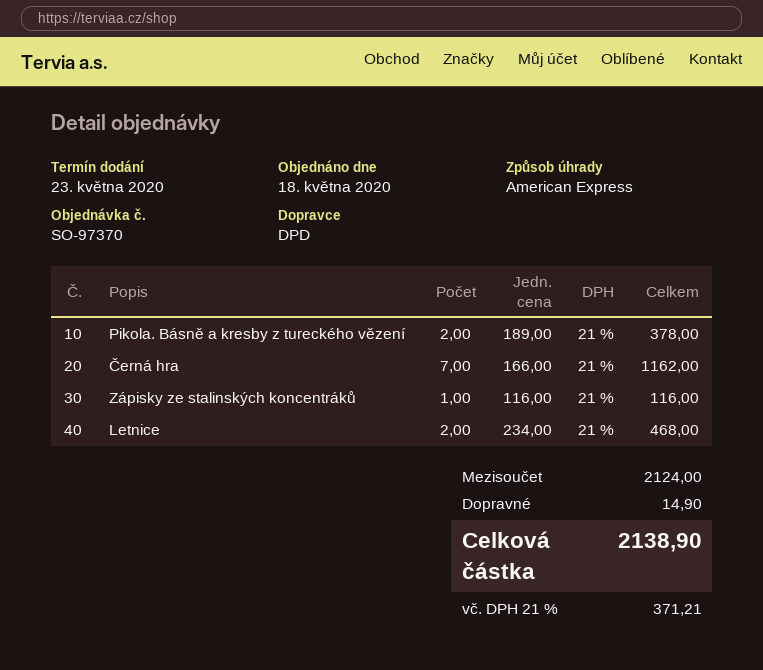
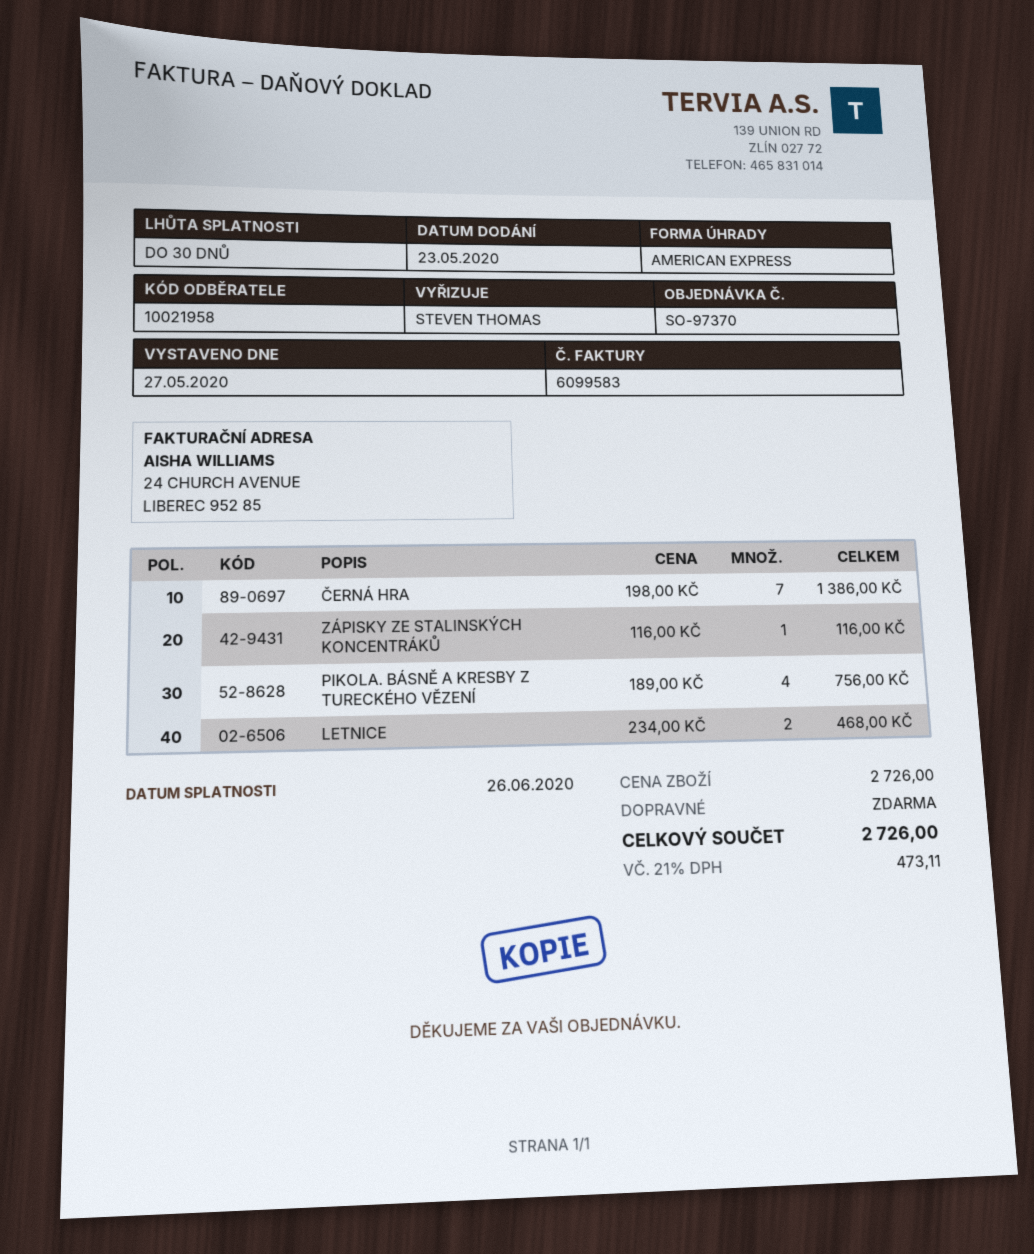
Pikola. Básně a kresby z tureckého vězení: 2 x 189.00 = 378.00 -> 4 x 189.00 = 756.00
Černá hra: 7 x 166.00 = 1162.00 -> 7 x 198.00 = 1386.00
subtotal: 2124.00 -> 2726.00
shipping: 14.90 -> 0.00
tax: 21% = 371.21 -> 21% = 473.11
total: 2138.90 -> 2726.00

